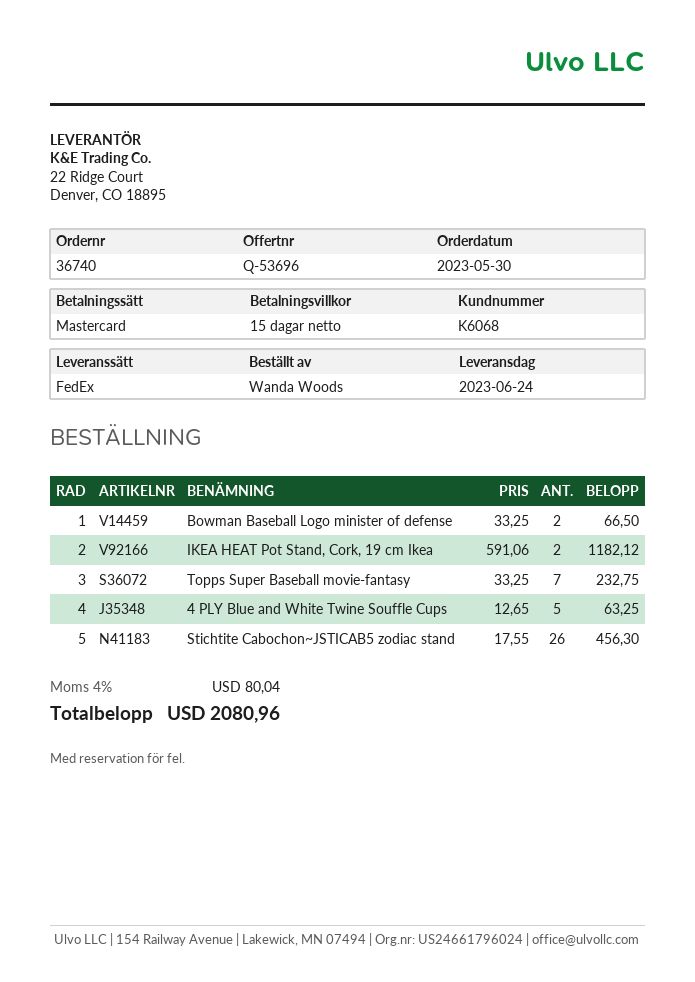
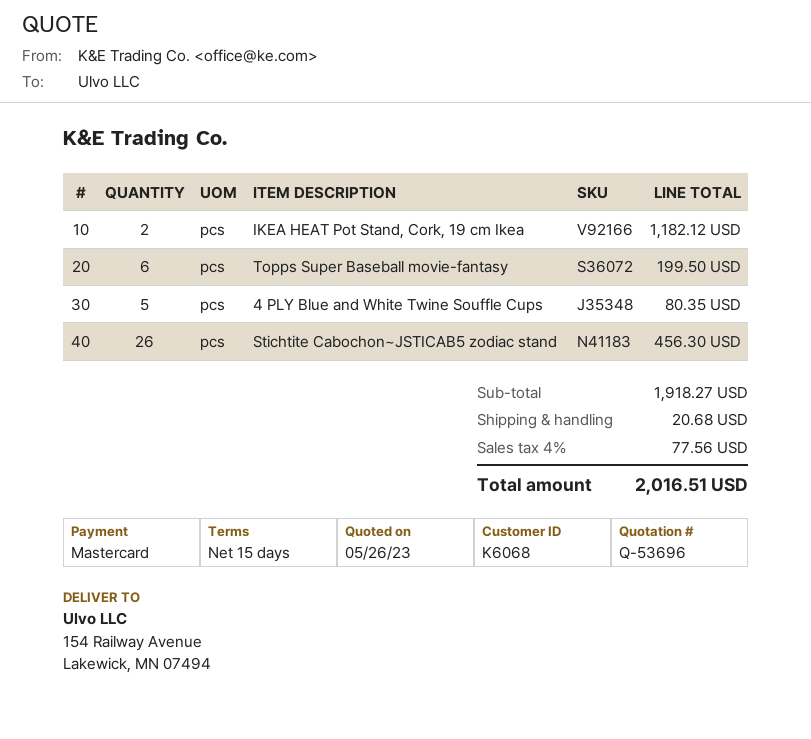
Bowman Baseball Logo minister of defense: 2 for 66.50 -> none
Topps Super Baseball movie-fantasy: 7 for 232.75 -> 6 for 199.50
4 PLY Blue and White Twine Souffle Cups: 5 for 63.25 -> 5 for 80.35
shipping: none -> 20.68
tax: 4% = 80.04 -> 4% = 77.56
total: 2080.96 -> 2016.51

